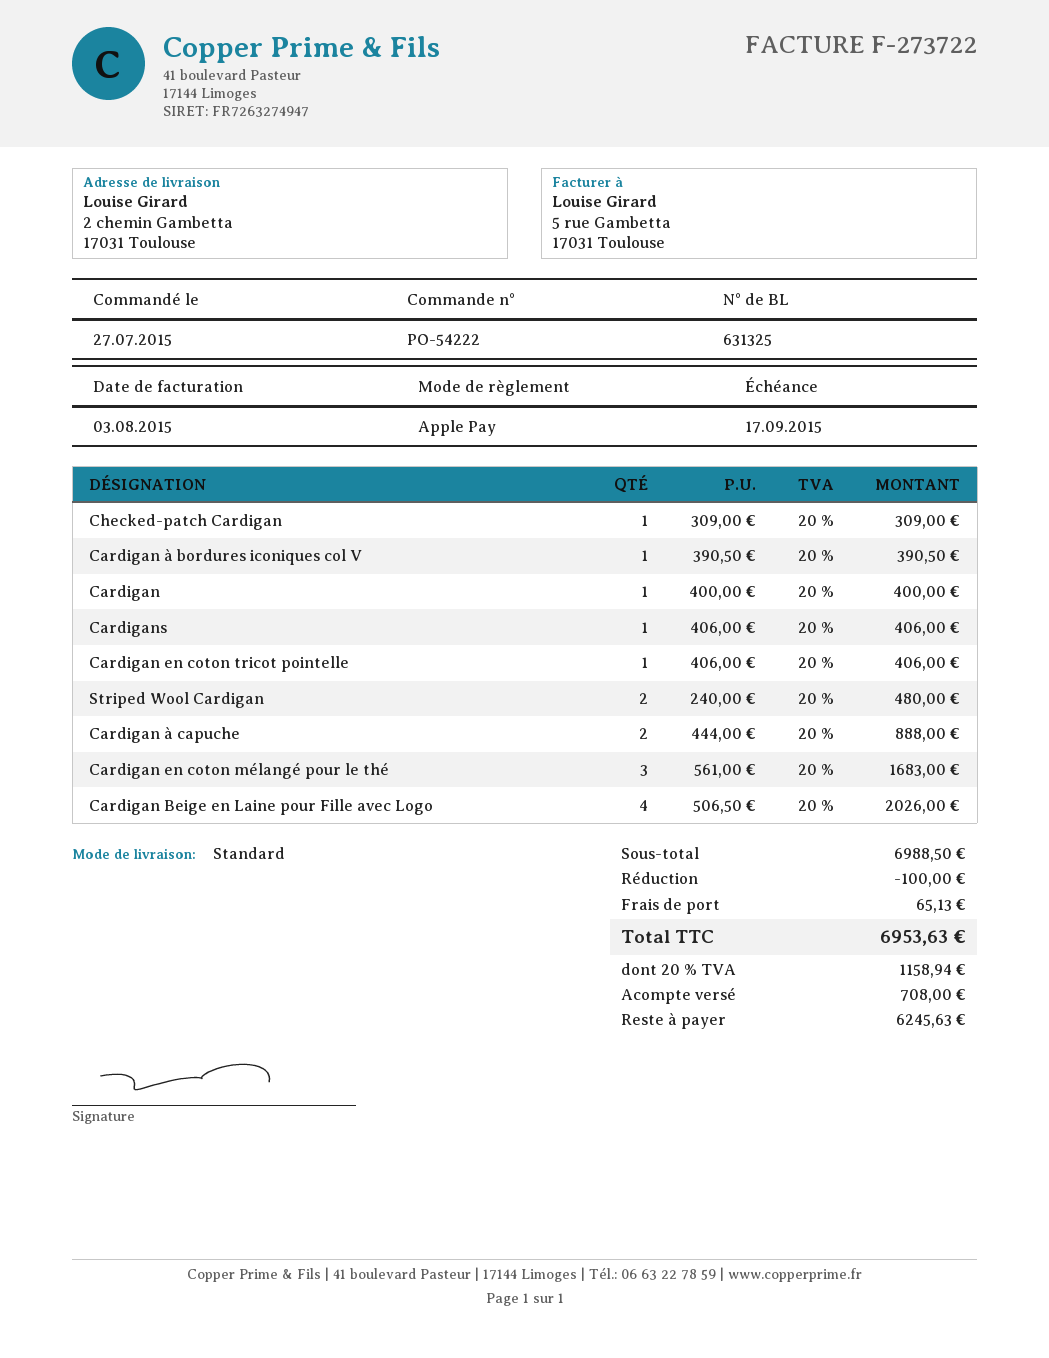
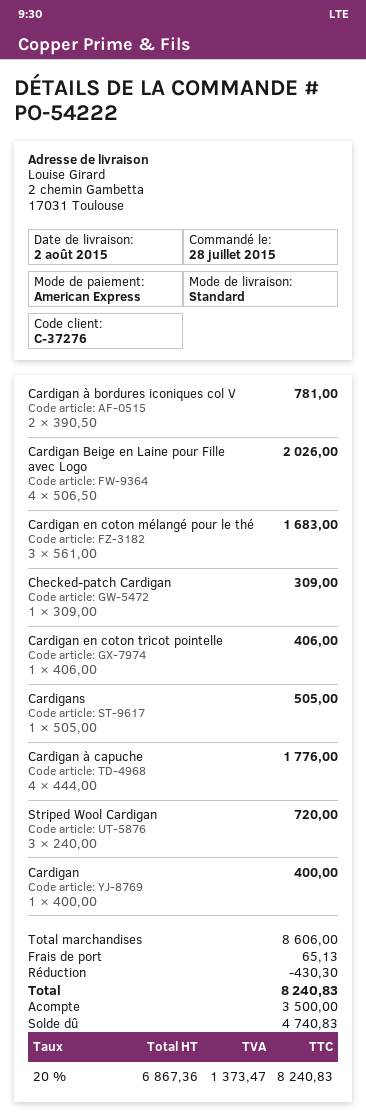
order date: 2015-07-27 -> 2015-07-28
payment method: Apple Pay -> American Express
Cardigan à bordures iconiques col V: 1 x 390.50 = 390.50 -> 2 x 390.50 = 781.00
Cardigans: 1 x 406.00 = 406.00 -> 1 x 505.00 = 505.00
Striped Wool Cardigan: 2 x 240.00 = 480.00 -> 3 x 240.00 = 720.00
Cardigan à capuche: 2 x 444.00 = 888.00 -> 4 x 444.00 = 1776.00
subtotal: 6988.50 -> 8606.00
discount: 100.00 -> 430.30
tax: 20% = 1158.94 -> 20% = 1373.47
total: 6953.63 -> 8240.83
deposit: 708.00 -> 3500.00
balance: 6245.63 -> 4740.83

